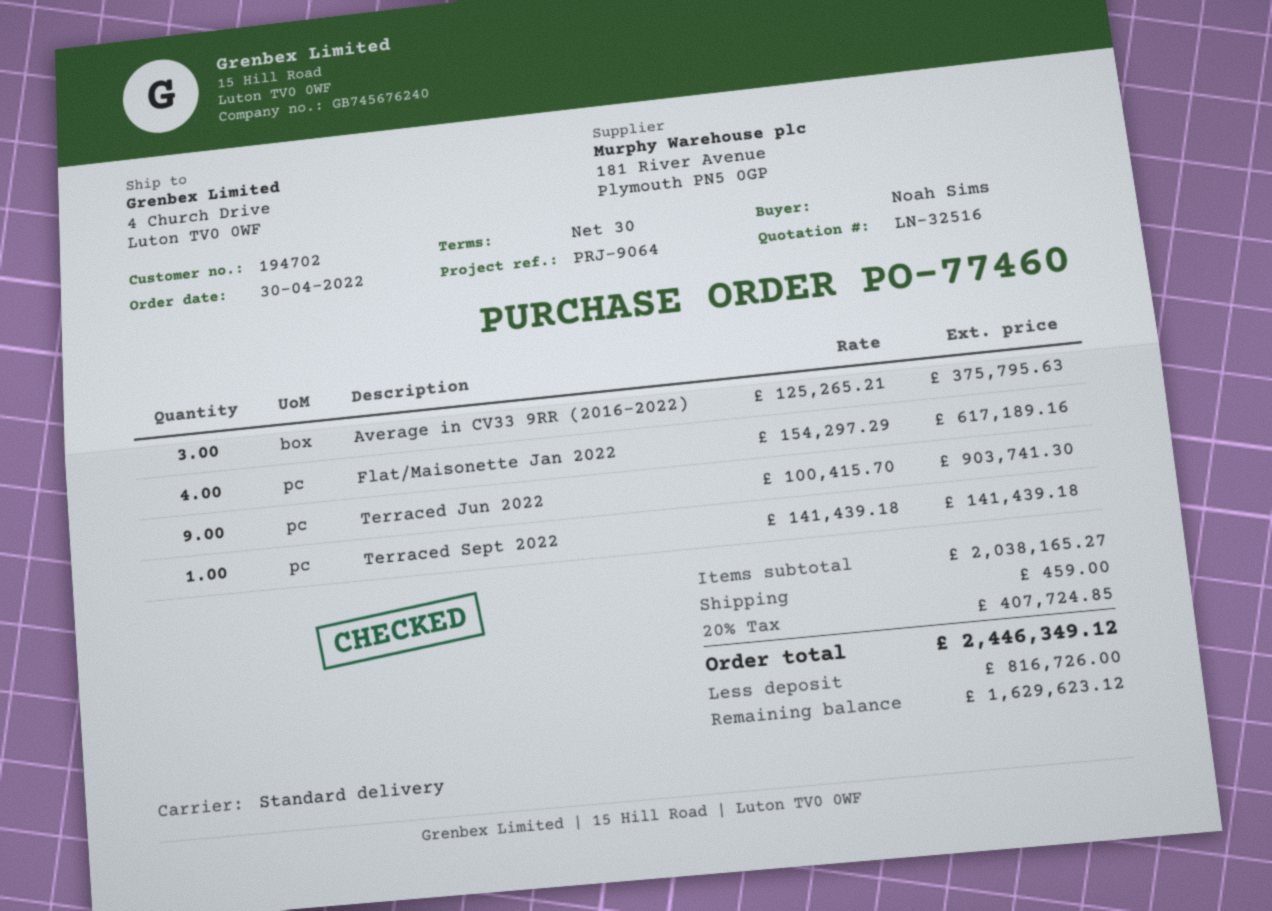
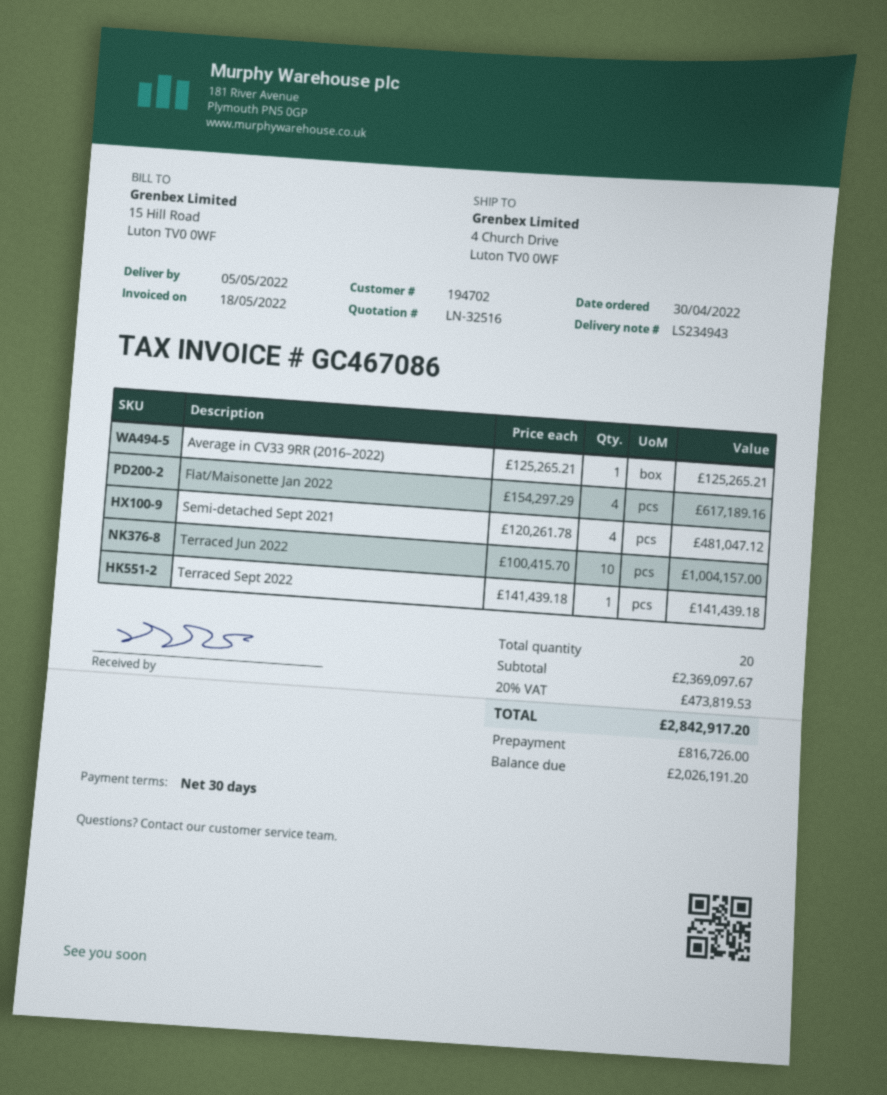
Average in CV33 9RR (2016–2022): 3 x 125265.21 = 375795.63 -> 1 x 125265.21 = 125265.21
Terraced Jun 2022: 9 x 100415.70 = 903741.30 -> 10 x 100415.70 = 1004157.00
Semi-detached Sept 2021: none -> 4 x 120261.78 = 481047.12
subtotal: 2038165.27 -> 2369097.67
shipping: 459.00 -> none
tax: 20% = 407724.85 -> 20% = 473819.53
total: 2446349.12 -> 2842917.20
balance: 1629623.12 -> 2026191.20

